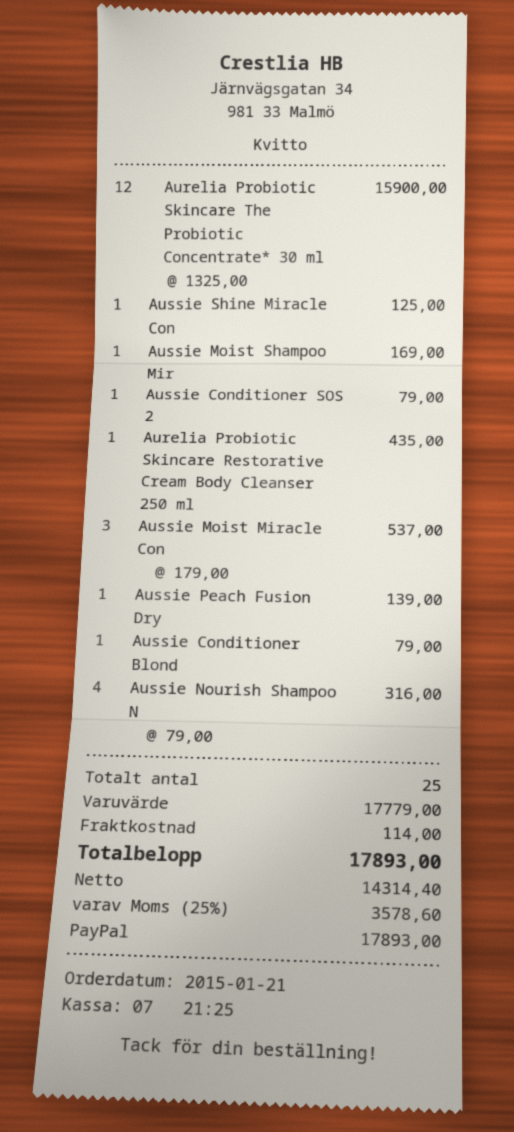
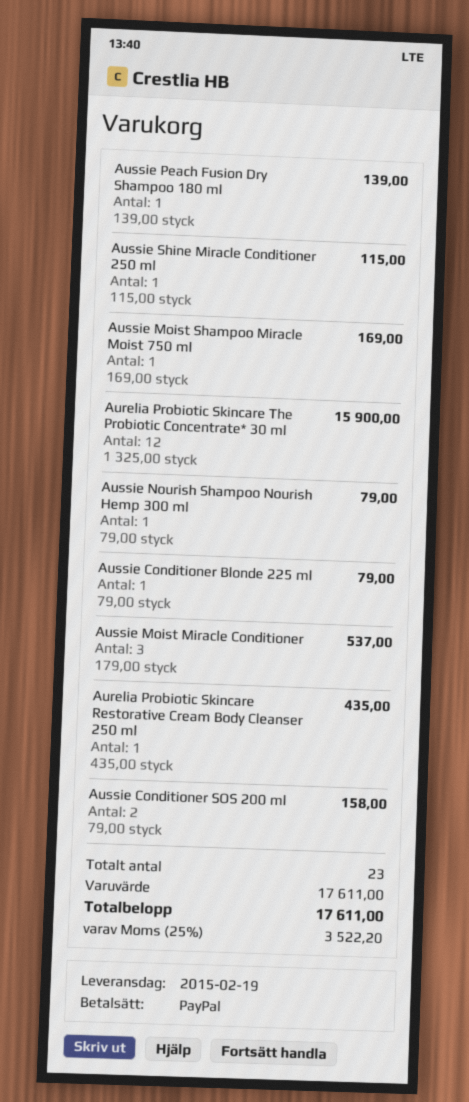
Aussie Shine Miracle Con: 1 x 125.00 = 125.00 -> 1 x 115.00 = 115.00
Aussie Conditioner SOS 2: 1 x 79.00 = 79.00 -> 2 x 79.00 = 158.00
Aussie Nourish Shampoo N: 4 x 79.00 = 316.00 -> 1 x 79.00 = 79.00
total quantity: 25 -> 23
subtotal: 17779.00 -> 17611.00
shipping: 114.00 -> none
tax: 25% = 3578.60 -> 25% = 3522.20
total: 17893.00 -> 17611.00

